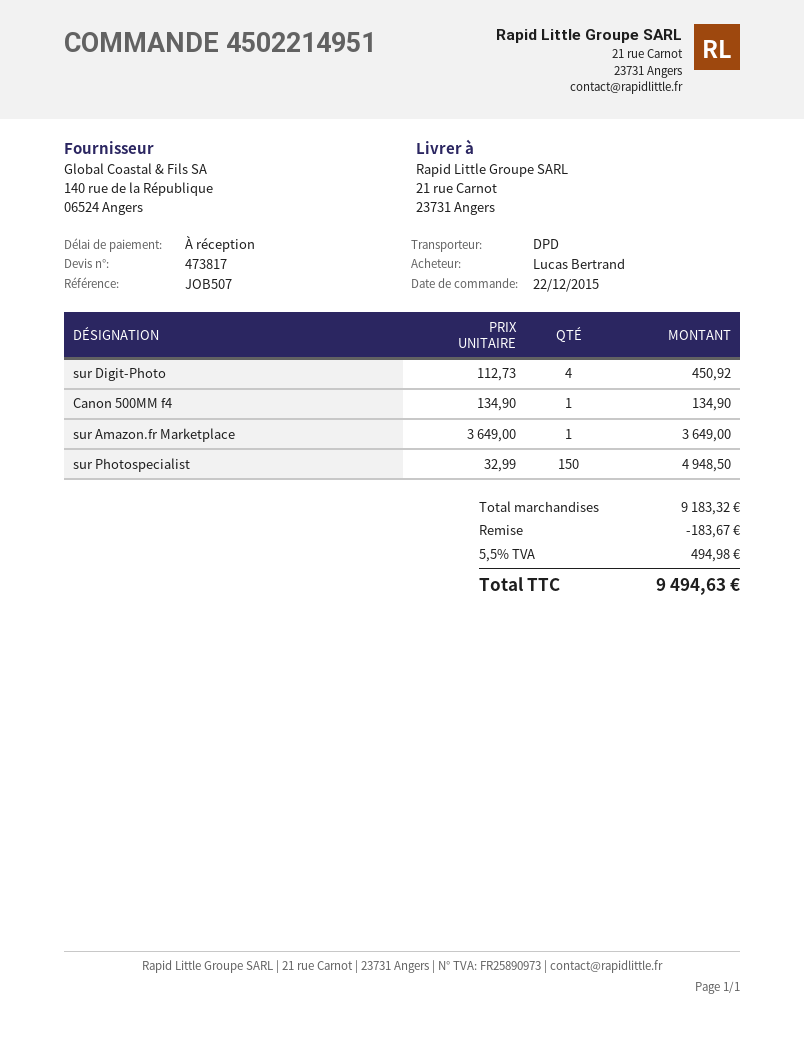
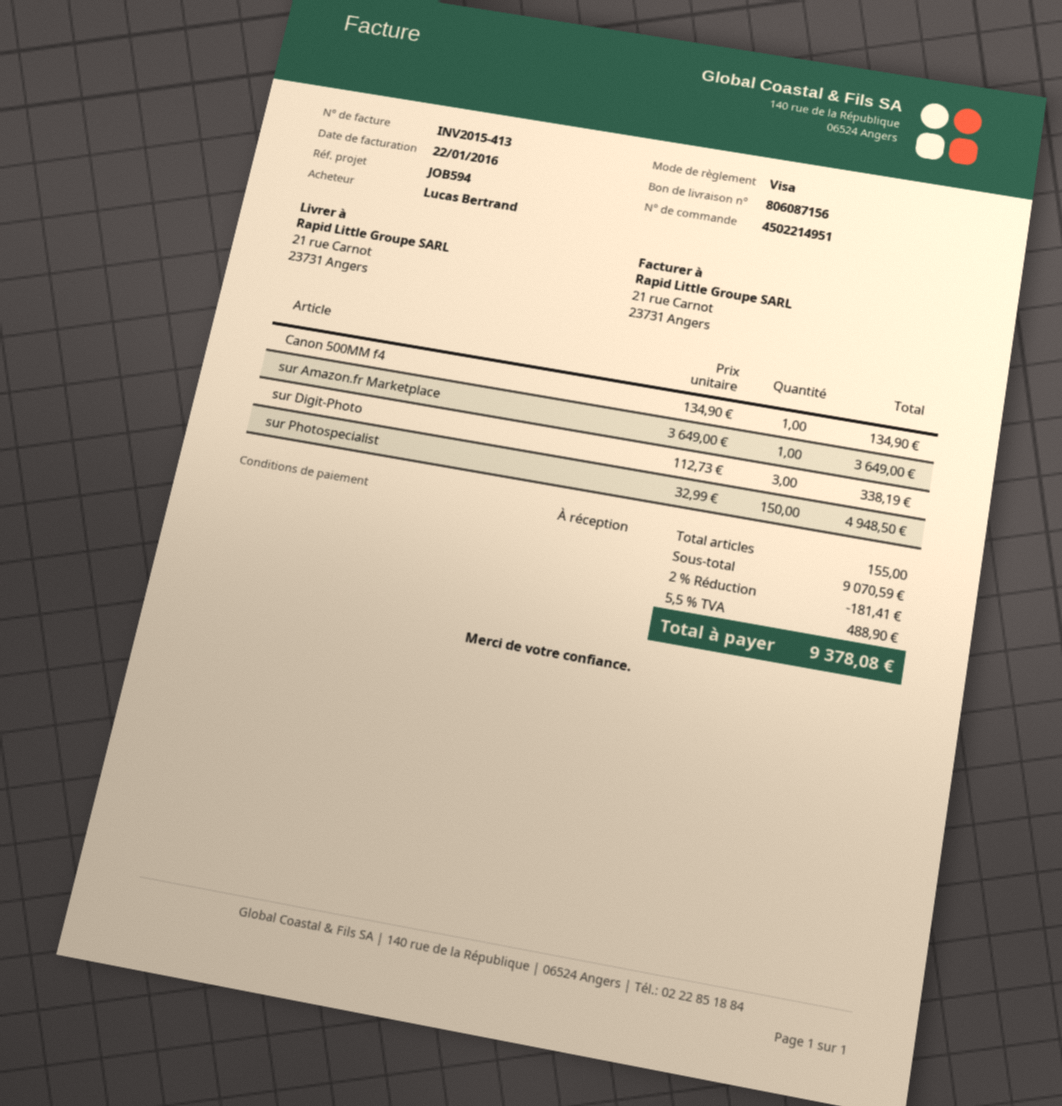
reference: JOB507 -> JOB594
sur Digit-Photo: 4 x 112.73 = 450.92 -> 3 x 112.73 = 338.19
subtotal: 9183.32 -> 9070.59
discount: 183.67 -> 181.41
tax: 5.5% = 494.98 -> 5.5% = 488.90
total: 9494.63 -> 9378.08

